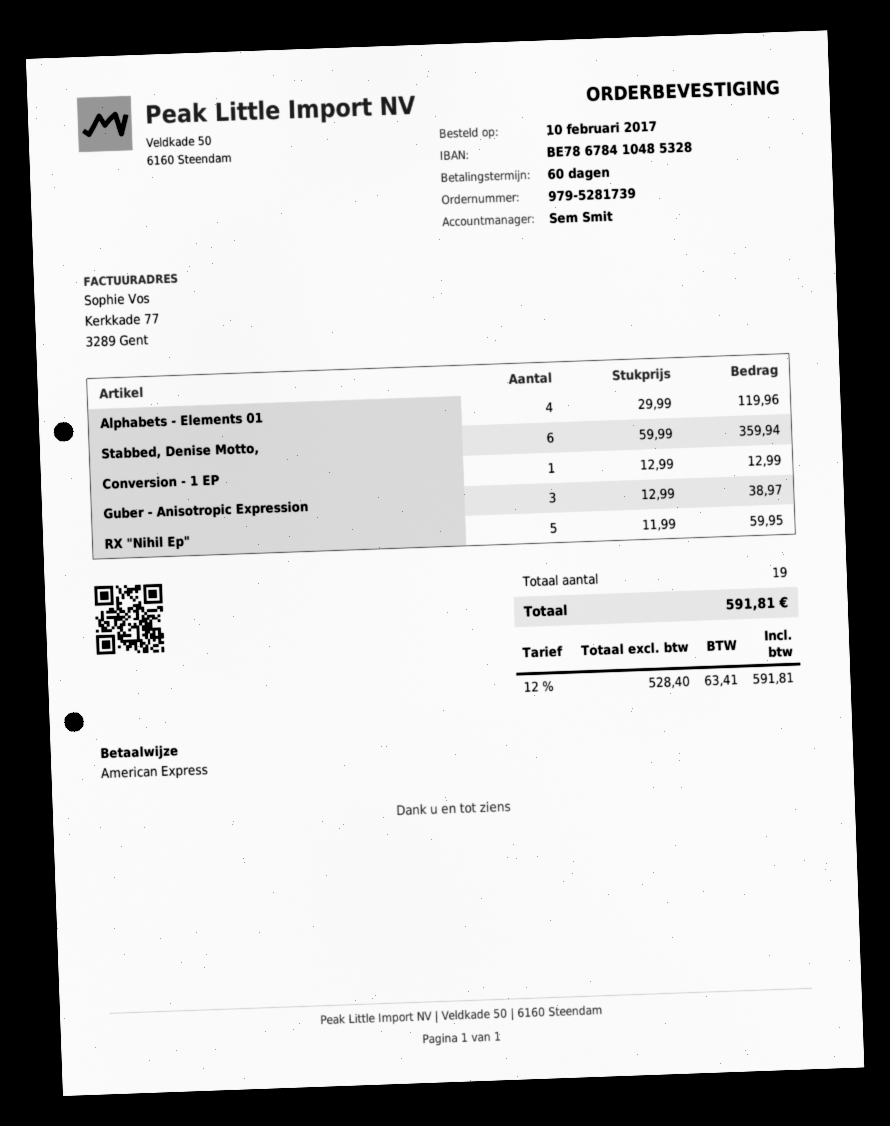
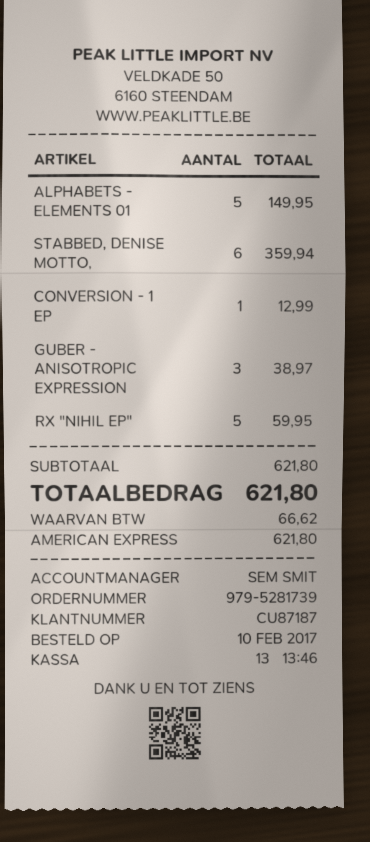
Alphabets - Elements 01: 4 for 119.96 -> 5 for 149.95
tax: 63.41 -> 66.62
total: 591.81 -> 621.80

